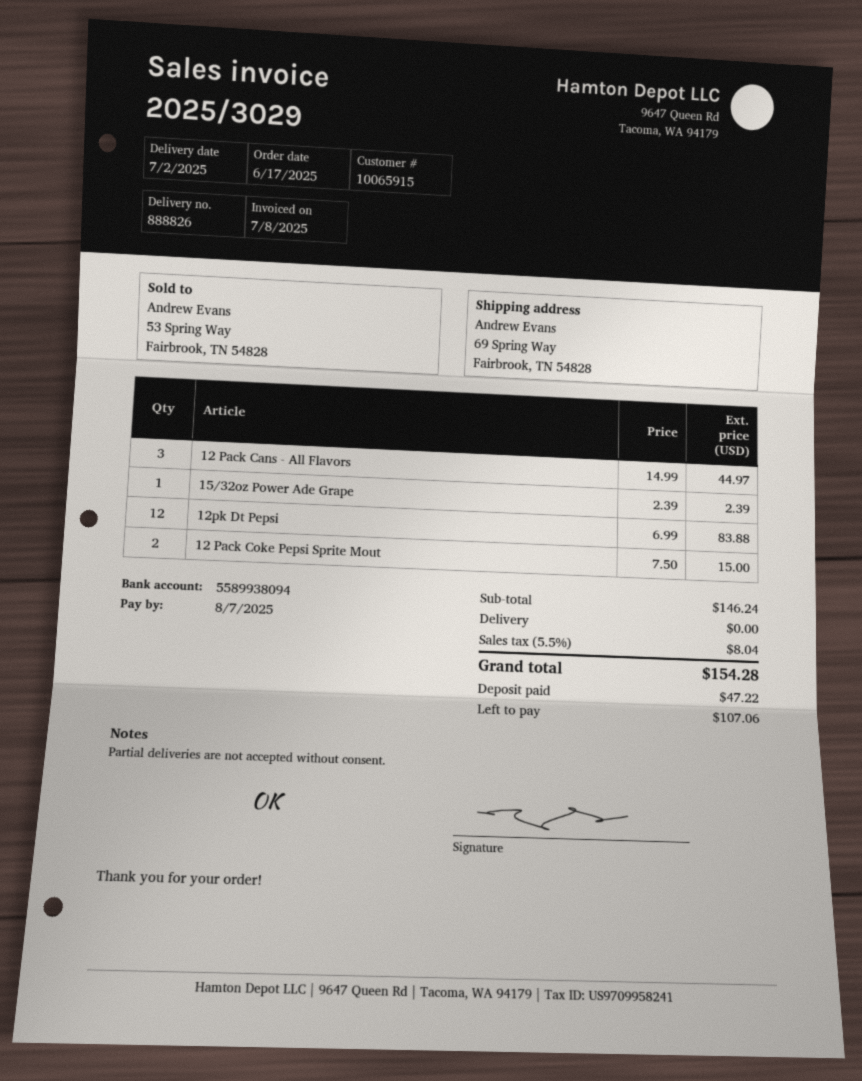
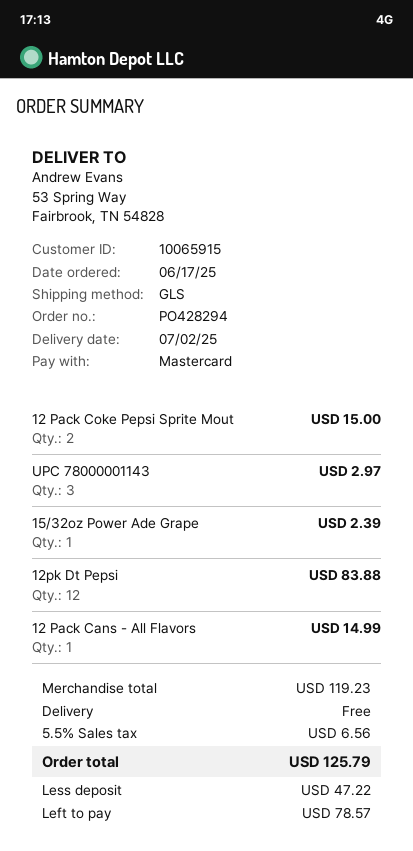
ship to: 69 Spring Way, Fairbrook, TN 54828 -> 53 Spring Way, Fairbrook, TN 54828
12 Pack Cans - All Flavors: 3 for 44.97 -> 1 for 14.99
UPC 78000001143: none -> 3 for 2.97
subtotal: 146.24 -> 119.23
tax: 5.5% = 8.04 -> 5.5% = 6.56
total: 154.28 -> 125.79
balance: 107.06 -> 78.57

